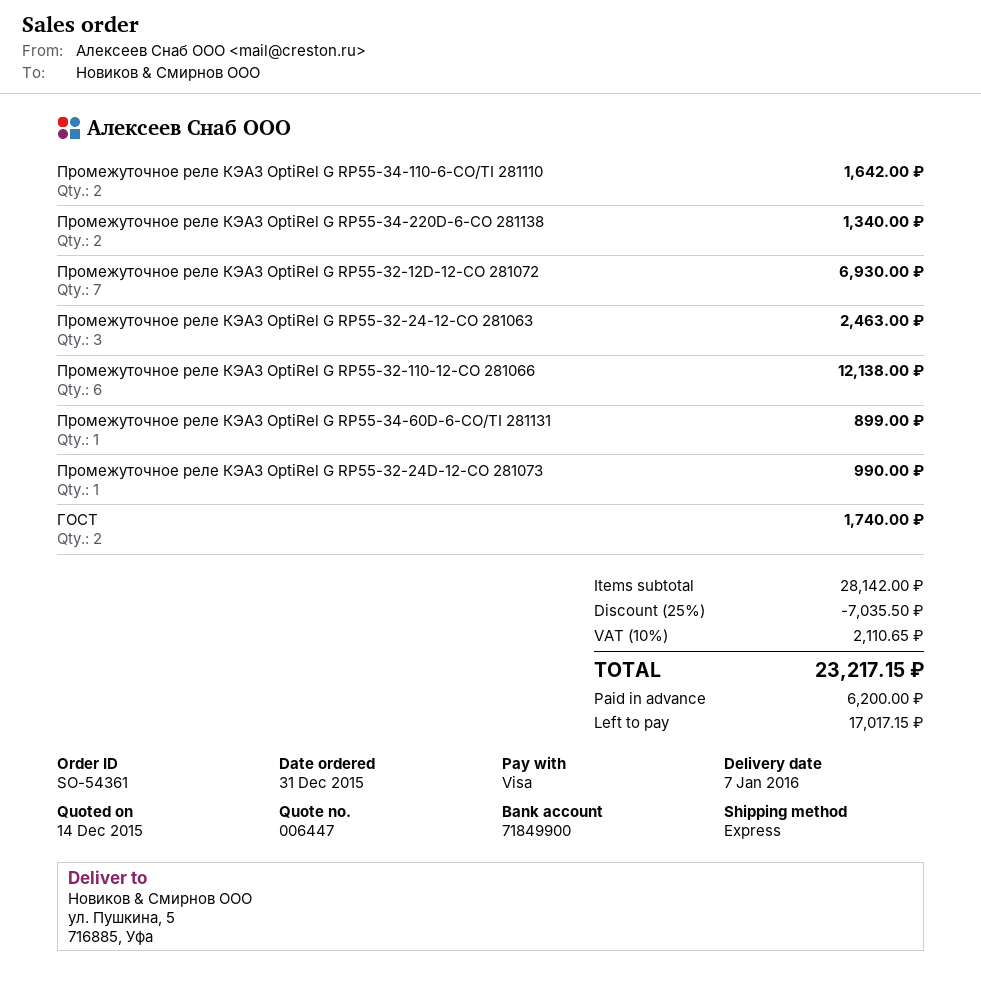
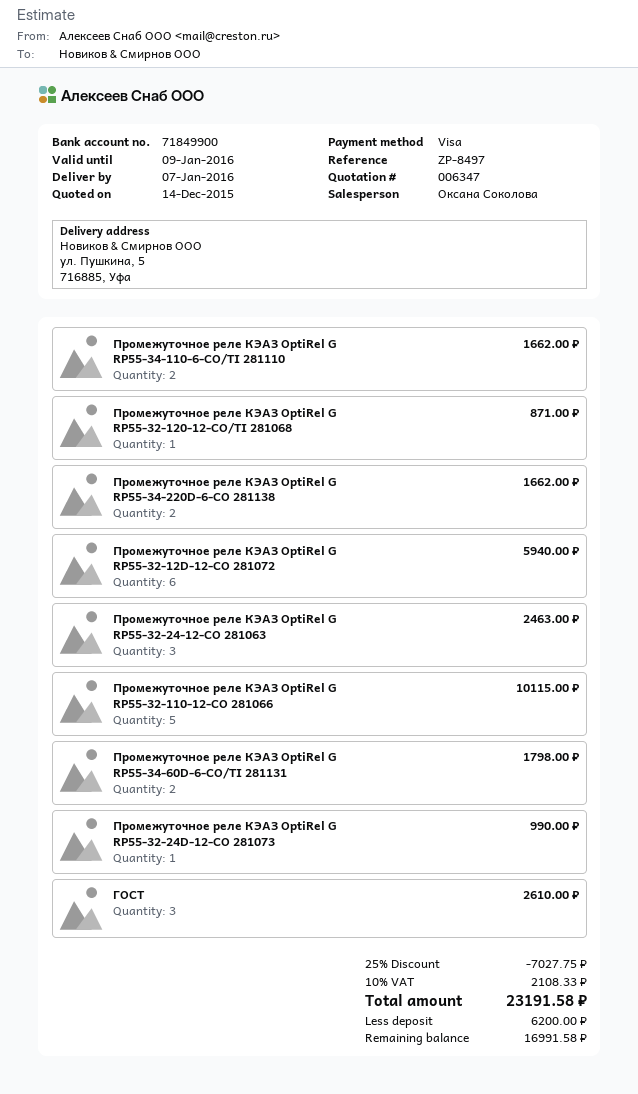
quote number: 006447 -> 006347
Промежуточное реле КЭАЗ OptiRel G RP55-34-110-6-CO/TI 281110: 2 for 1642.00 -> 2 for 1662.00
Промежуточное реле КЭАЗ OptiRel G RP55-34-220D-6-CO 281138: 2 for 1340.00 -> 2 for 1662.00
Промежуточное реле КЭАЗ OptiRel G RP55-32-12D-12-CO 281072: 7 for 6930.00 -> 6 for 5940.00
Промежуточное реле КЭАЗ OptiRel G RP55-32-110-12-CO 281066: 6 for 12138.00 -> 5 for 10115.00
Промежуточное реле КЭАЗ OptiRel G RP55-34-60D-6-CO/TI 281131: 1 for 899.00 -> 2 for 1798.00
ГОСТ: 2 for 1740.00 -> 3 for 2610.00
Промежуточное реле КЭАЗ OptiRel G RP55-32-120-12-CO/TI 281068: none -> 1 for 871.00
discount: 25% = 7035.50 -> 25% = 7027.75
tax: 10% = 2110.65 -> 10% = 2108.33
total: 23217.15 -> 23191.58
balance: 17017.15 -> 16991.58

